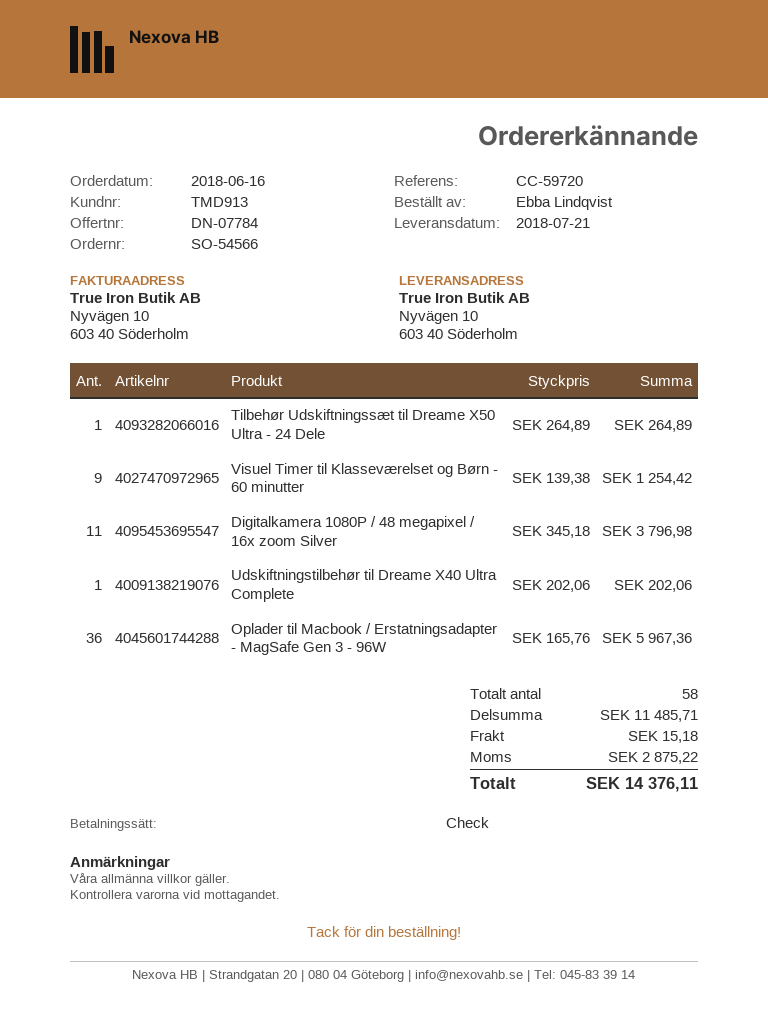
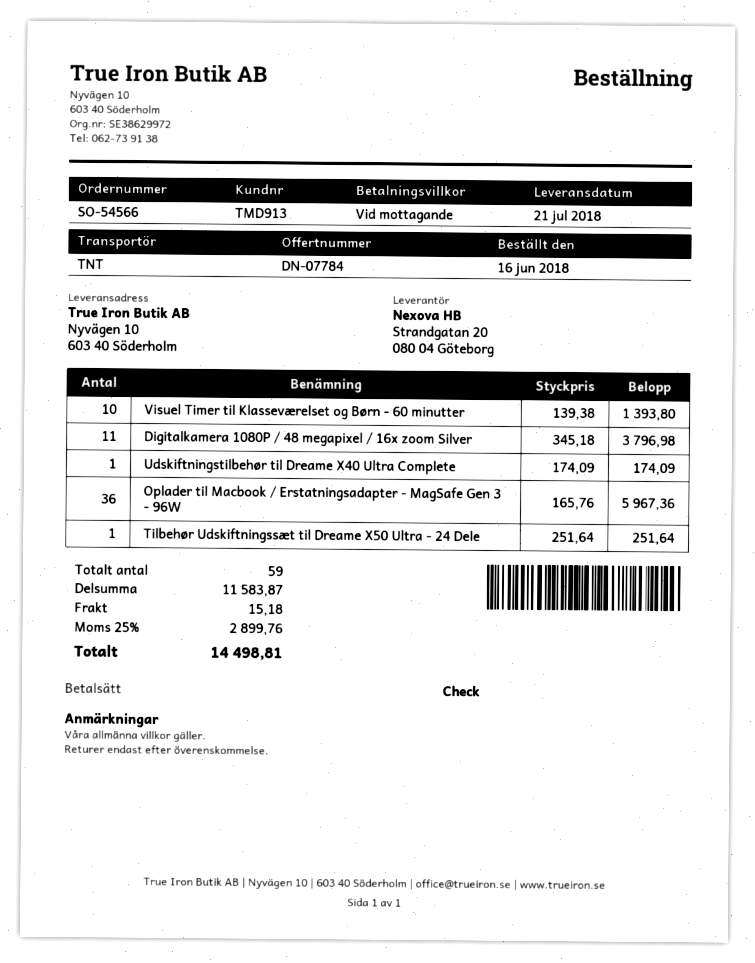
Tilbehør Udskiftningssæt til Dreame X50 Ultra - 24 Dele: 1 x 264.89 = 264.89 -> 1 x 251.64 = 251.64
Visuel Timer til Klasseværelset og Børn - 60 minutter: 9 x 139.38 = 1254.42 -> 10 x 139.38 = 1393.80
Udskiftningstilbehør til Dreame X40 Ultra Complete: 1 x 202.06 = 202.06 -> 1 x 174.09 = 174.09
total quantity: 58 -> 59
subtotal: 11485.71 -> 11583.87
tax: 2875.22 -> 2899.76
total: 14376.11 -> 14498.81

